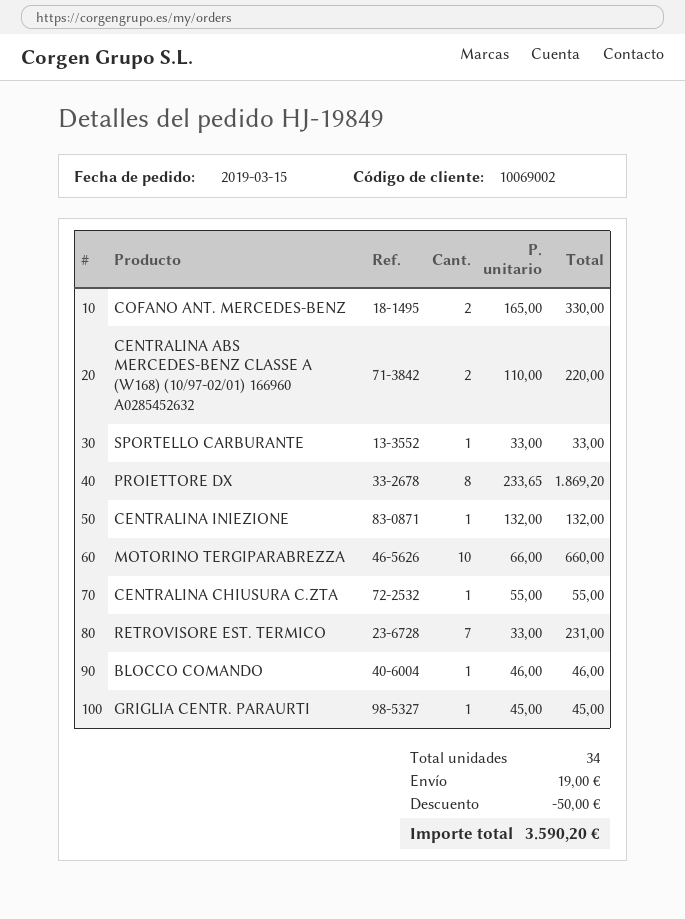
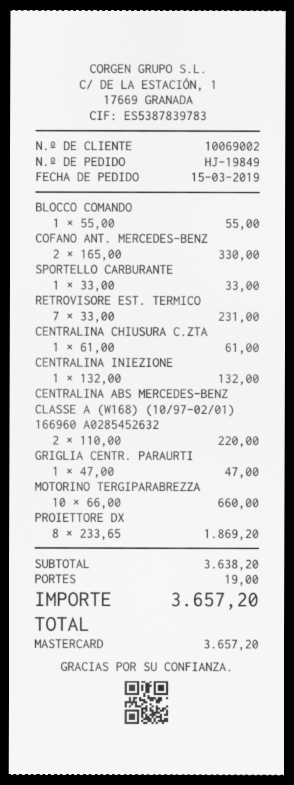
CENTRALINA CHIUSURA C.ZTA: 1 x 55.00 = 55.00 -> 1 x 61.00 = 61.00
BLOCCO COMANDO: 1 x 46.00 = 46.00 -> 1 x 55.00 = 55.00
GRIGLIA CENTR. PARAURTI: 1 x 45.00 = 45.00 -> 1 x 47.00 = 47.00
discount: 50.00 -> none
total: 3590.20 -> 3657.20

